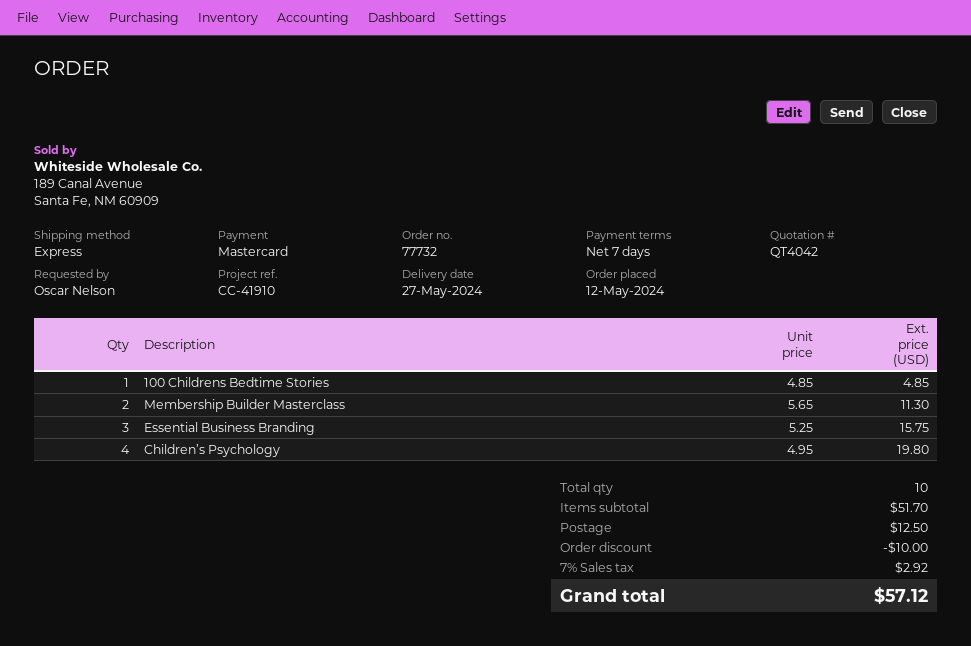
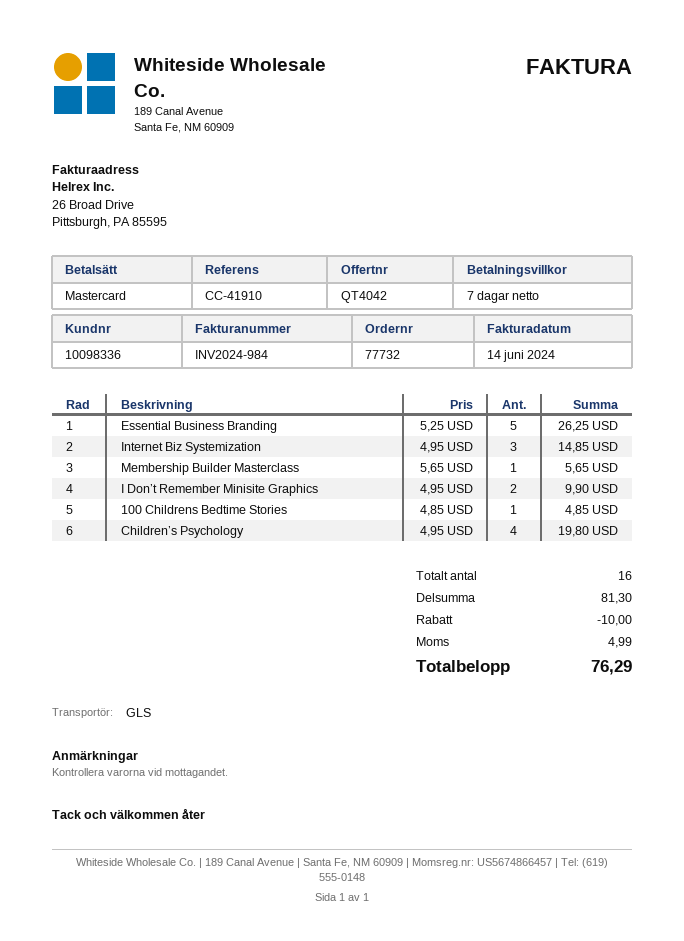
shipping method: express -> GLS
Membership Builder Masterclass: 2 x 5.65 = 11.30 -> 1 x 5.65 = 5.65
Essential Business Branding: 3 x 5.25 = 15.75 -> 5 x 5.25 = 26.25
Internet Biz Systemization: none -> 3 x 4.95 = 14.85
I Don’t Remember Minisite Graphics: none -> 2 x 4.95 = 9.90
total quantity: 10 -> 16
subtotal: 51.70 -> 81.30
shipping: 12.50 -> none
tax: 2.92 -> 4.99
total: 57.12 -> 76.29

